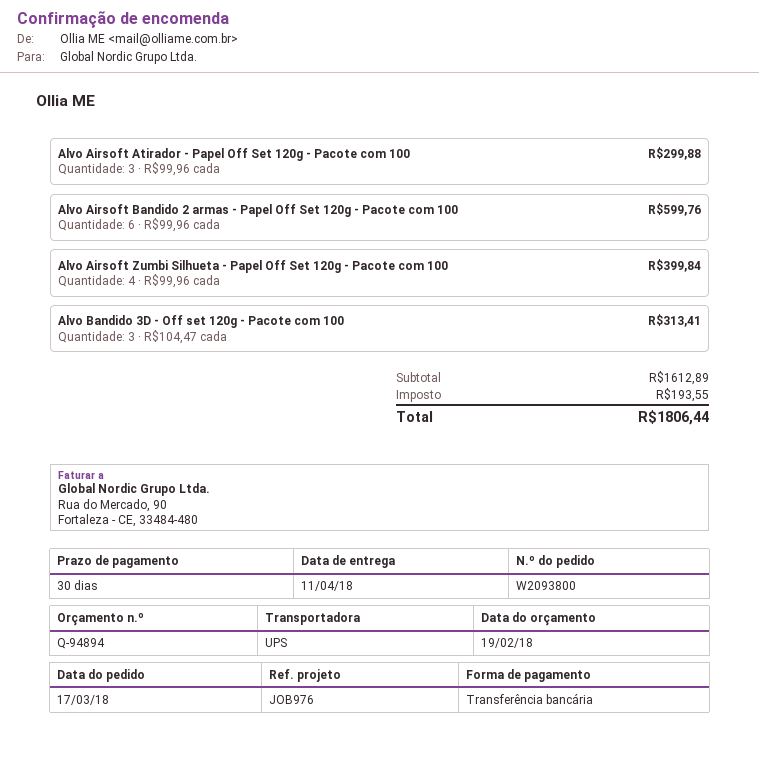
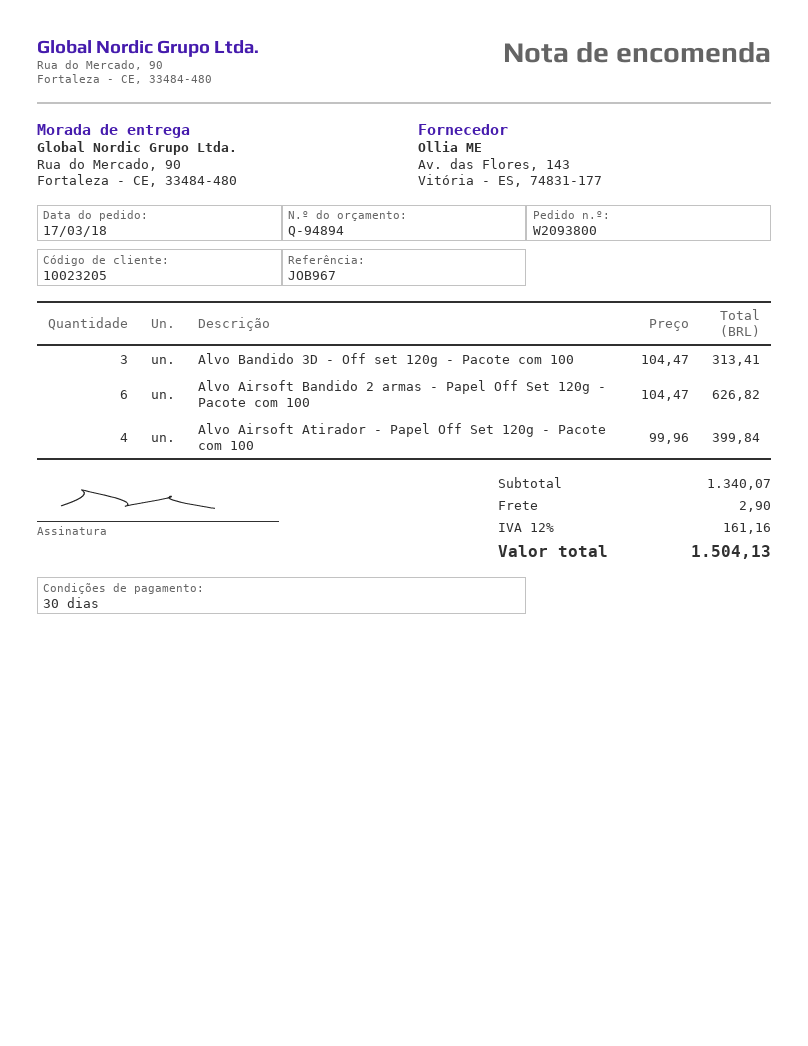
reference: JOB976 -> JOB967
Alvo Airsoft Atirador - Papel Off Set 120g - Pacote com 100: 3 x 99.96 = 299.88 -> 4 x 99.96 = 399.84
Alvo Airsoft Bandido 2 armas - Papel Off Set 120g - Pacote com 100: 6 x 99.96 = 599.76 -> 6 x 104.47 = 626.82
Alvo Airsoft Zumbi Silhueta - Papel Off Set 120g - Pacote com 100: 4 x 99.96 = 399.84 -> none
subtotal: 1612.89 -> 1340.07
shipping: none -> 2.90
tax: 193.55 -> 161.16
total: 1806.44 -> 1504.13

